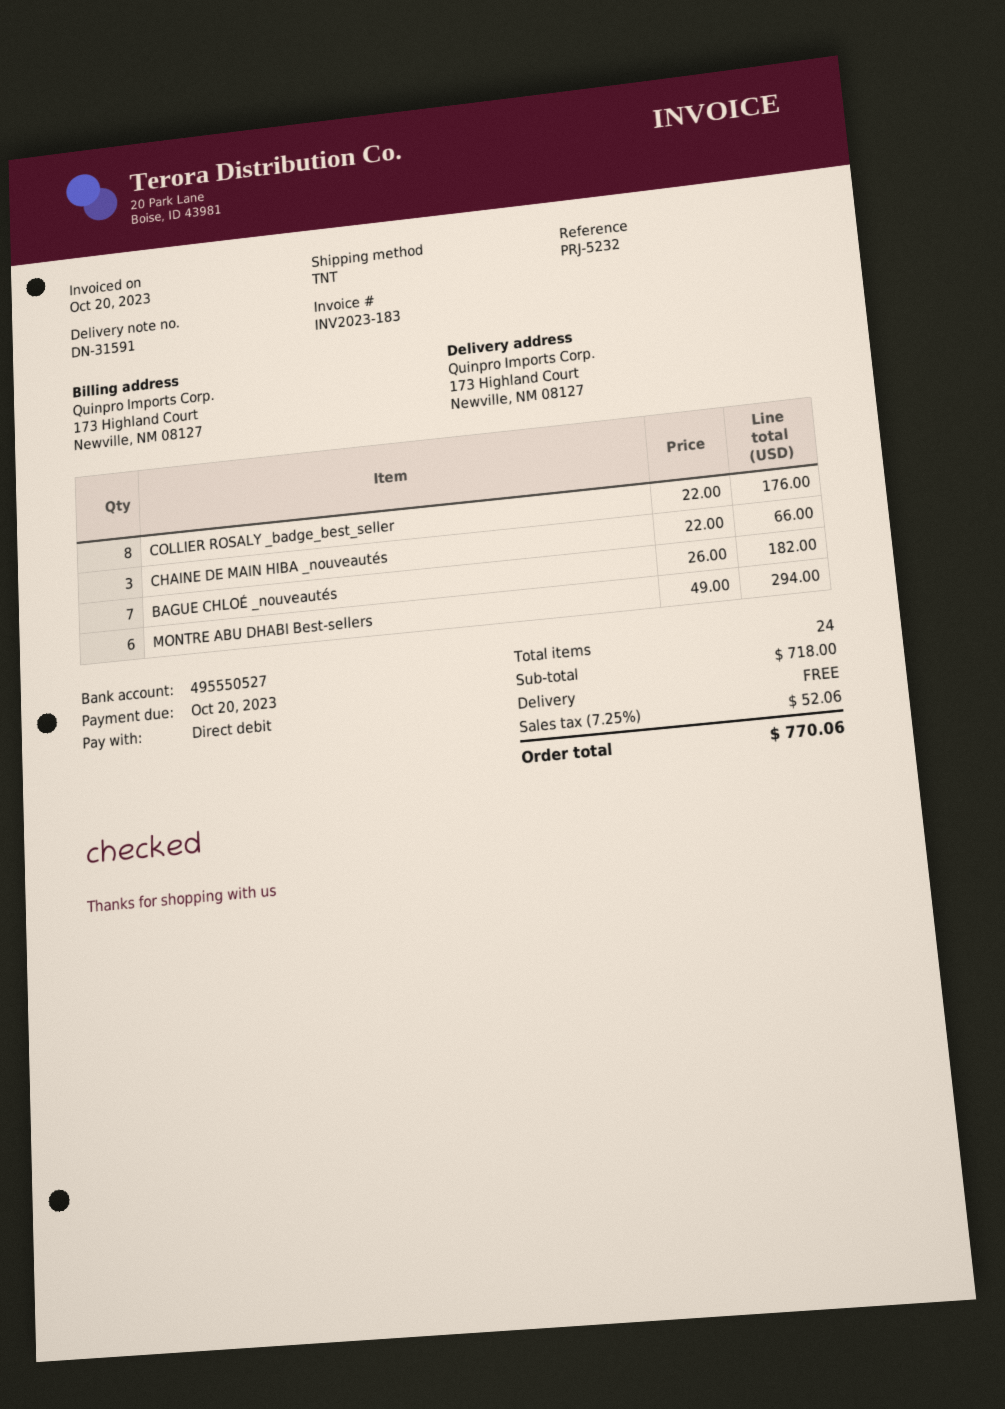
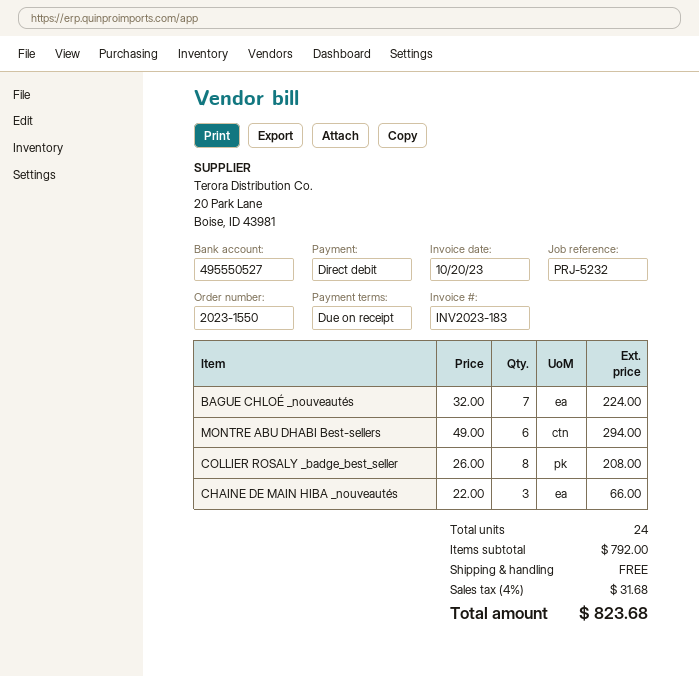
COLLIER ROSALY _badge_best_seller: 8 x 22.00 = 176.00 -> 8 x 26.00 = 208.00
BAGUE CHLOÉ _nouveautés: 7 x 26.00 = 182.00 -> 7 x 32.00 = 224.00
subtotal: 718.00 -> 792.00
tax: 7.25% = 52.06 -> 4% = 31.68
total: 770.06 -> 823.68

